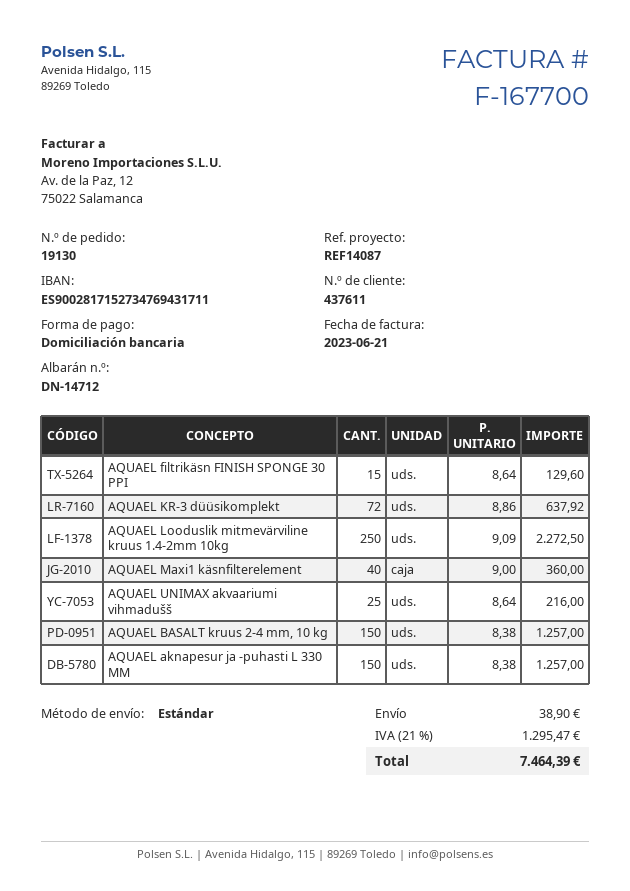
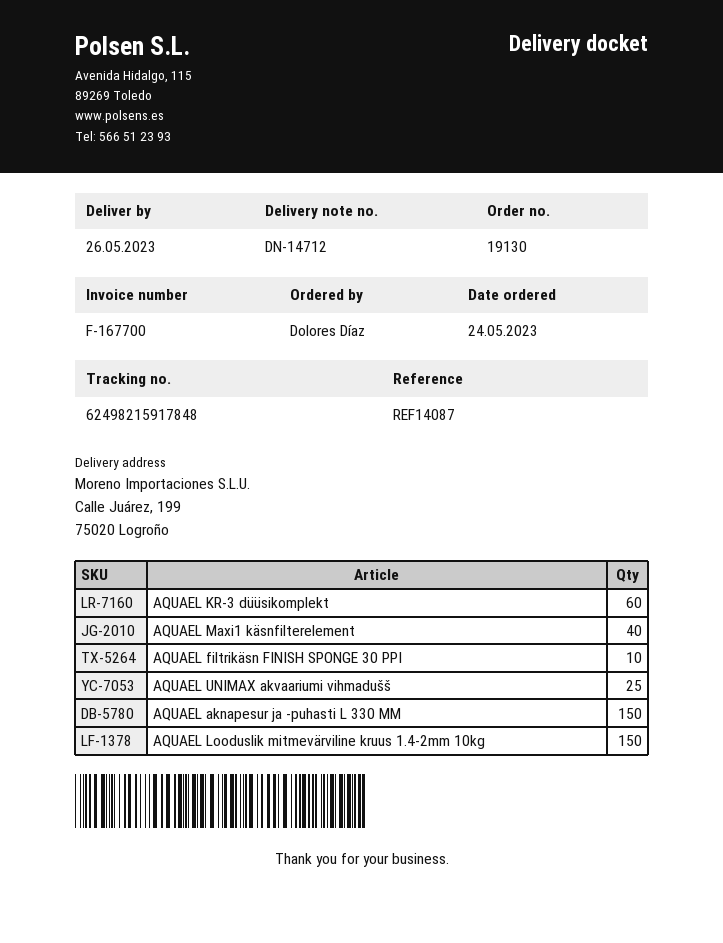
AQUAEL filtrikäsn FINISH SPONGE 30 PPI: 15 -> 10
AQUAEL KR-3 düüsikomplekt: 72 -> 60
AQUAEL Looduslik mitmevärviline kruus 1.4-2mm 10kg: 250 -> 150
AQUAEL BASALT kruus 2-4 mm, 10 kg: 150 -> none

